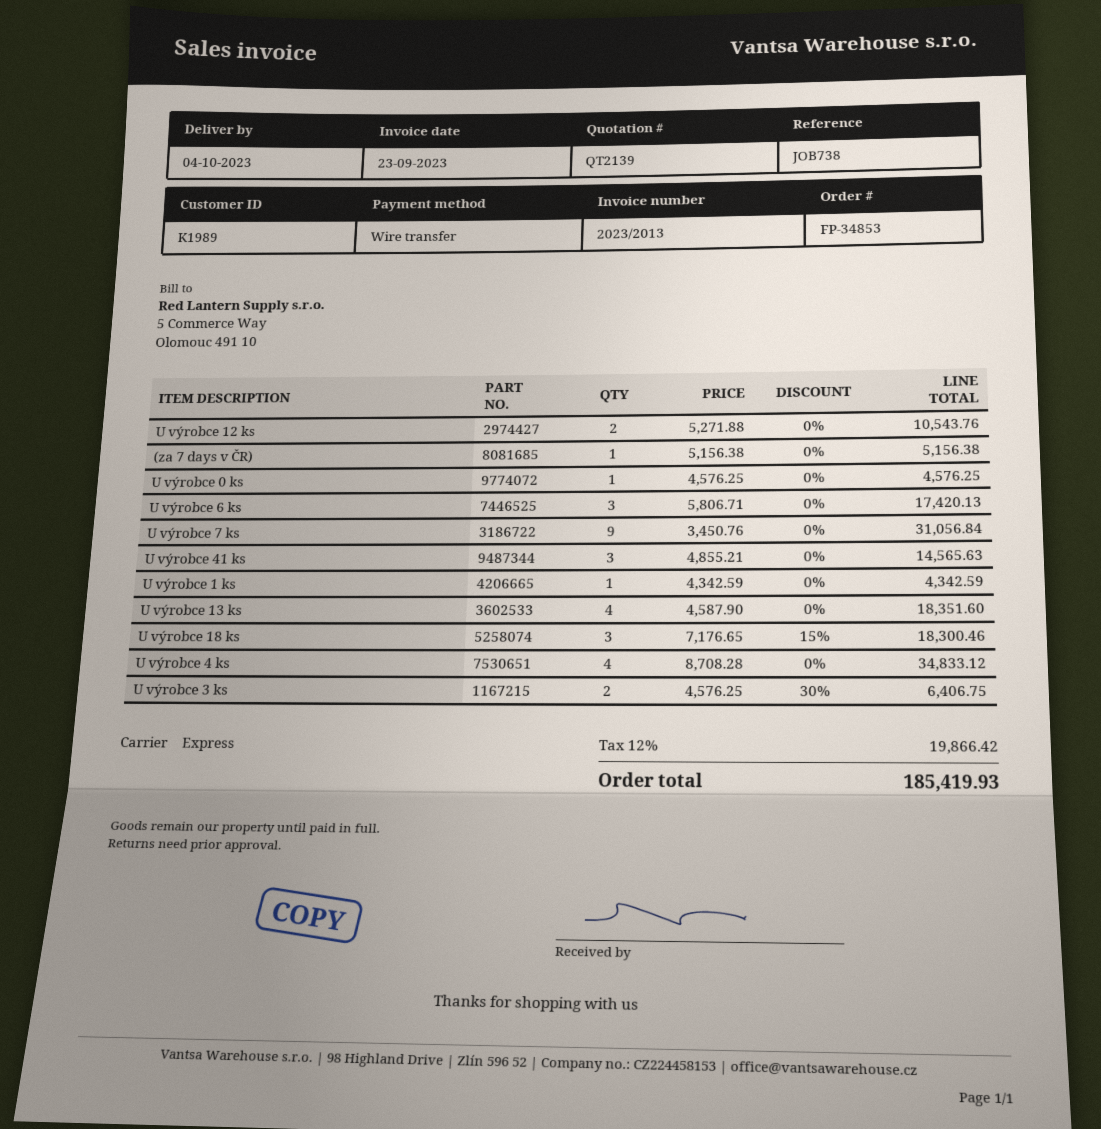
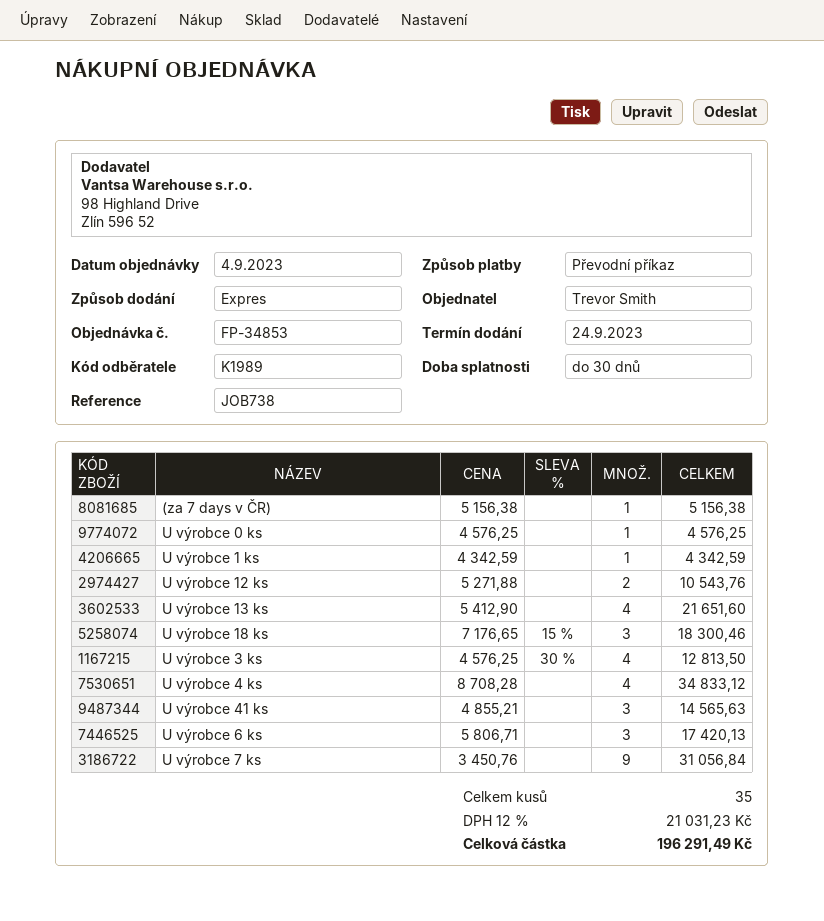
delivery date: 2023-10-04 -> 2023-09-24
U výrobce 13 ks: 4 x 4587.90 = 18351.60 -> 4 x 5412.90 = 21651.60
U výrobce 3 ks: 2 x 4576.25 - 30% = 6406.75 -> 4 x 4576.25 - 30% = 12813.50
tax: 12% = 19866.42 -> 12% = 21031.23
total: 185419.93 -> 196291.49

